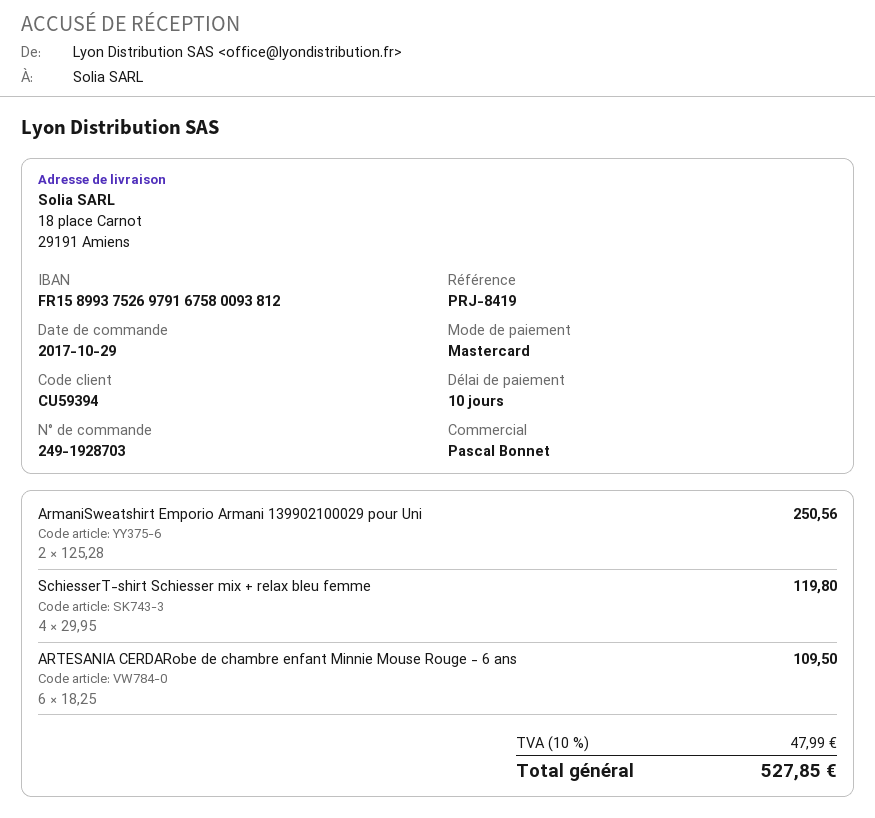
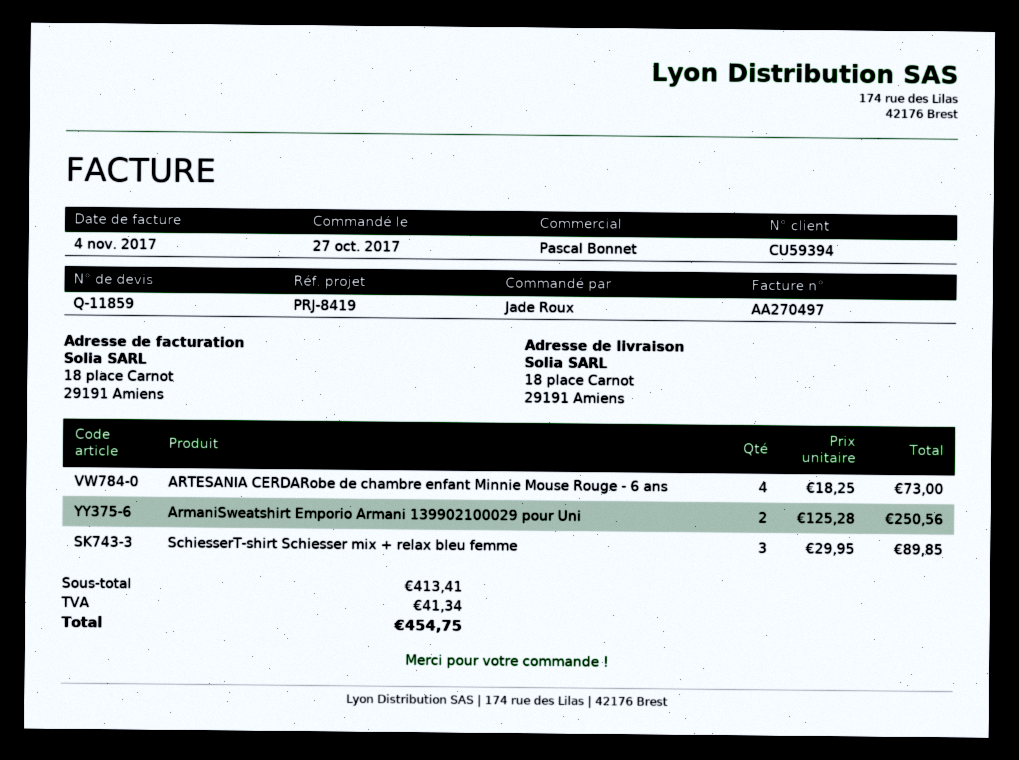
order date: 2017-10-29 -> 2017-10-27
SchiesserT-shirt Schiesser mix + relax bleu femme: 4 x 29.95 = 119.80 -> 3 x 29.95 = 89.85
ARTESANIA CERDARobe de chambre enfant Minnie Mouse Rouge - 6 ans: 6 x 18.25 = 109.50 -> 4 x 18.25 = 73.00
tax: 47.99 -> 41.34
total: 527.85 -> 454.75

